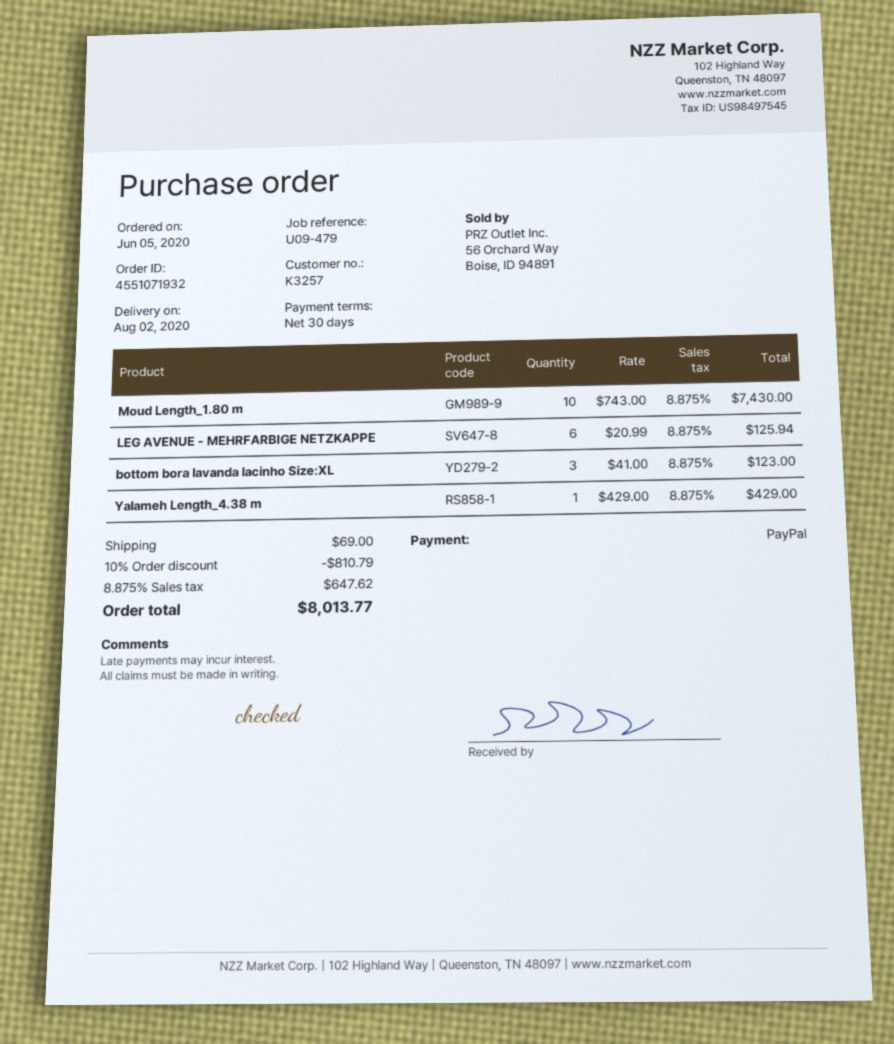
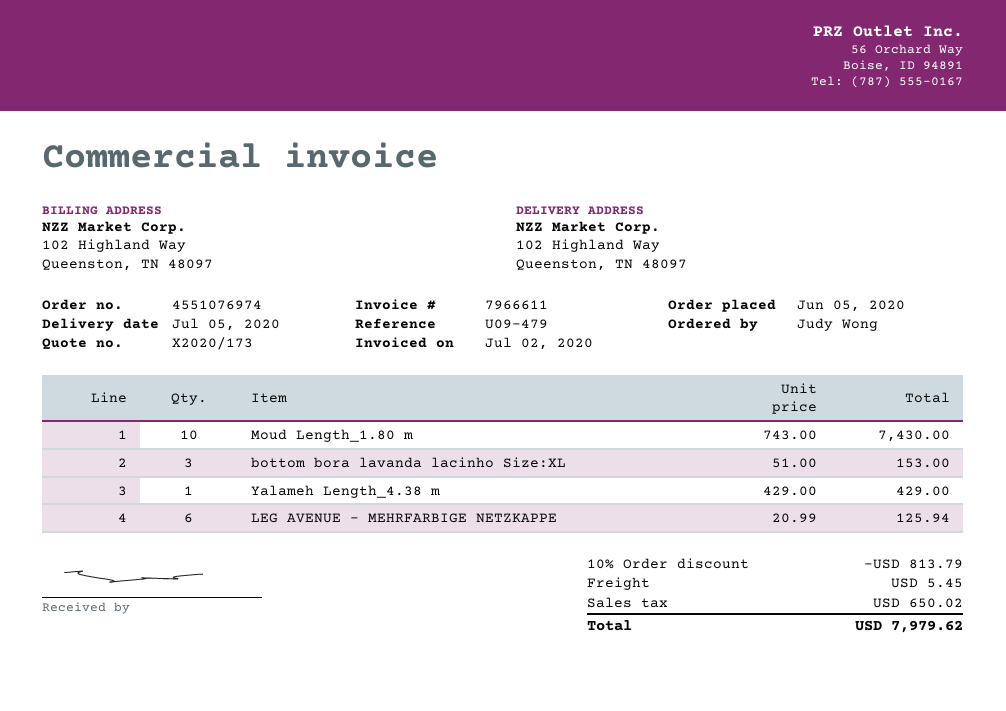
order number: 4551071932 -> 4551076974
delivery date: 2020-08-02 -> 2020-07-05
bottom bora lavanda lacinho Size:XL: 3 x 41.00 = 123.00 -> 3 x 51.00 = 153.00
discount: 10% = 810.79 -> 10% = 813.79
shipping: 69.00 -> 5.45
tax: 647.62 -> 650.02
total: 8013.77 -> 7979.62

